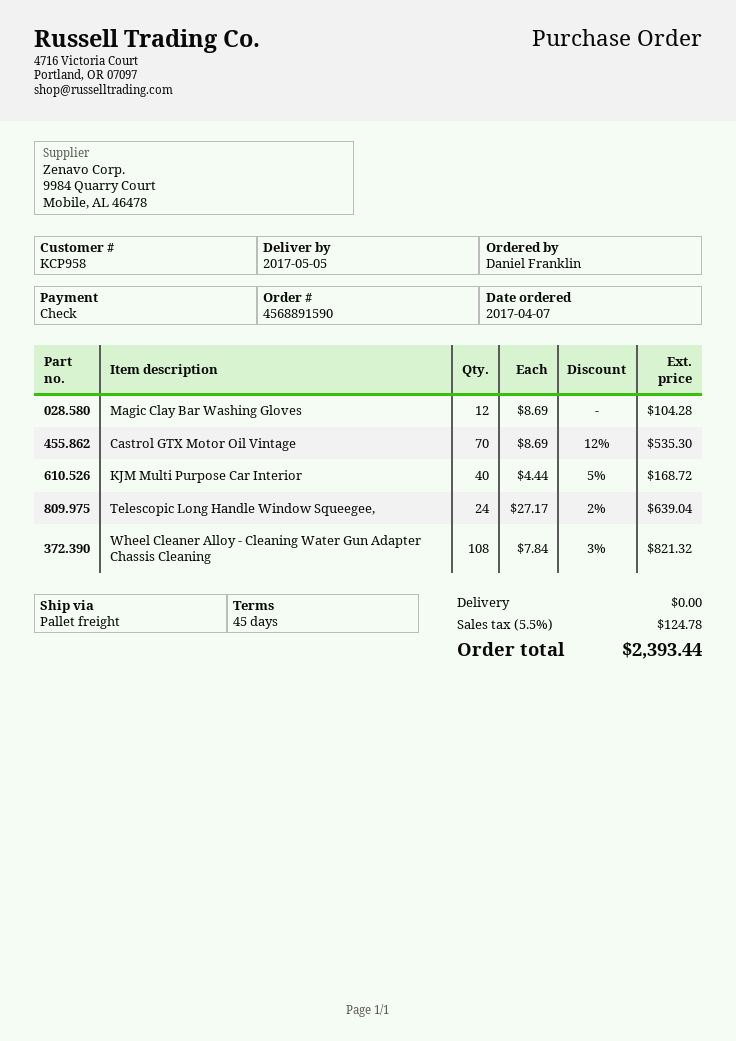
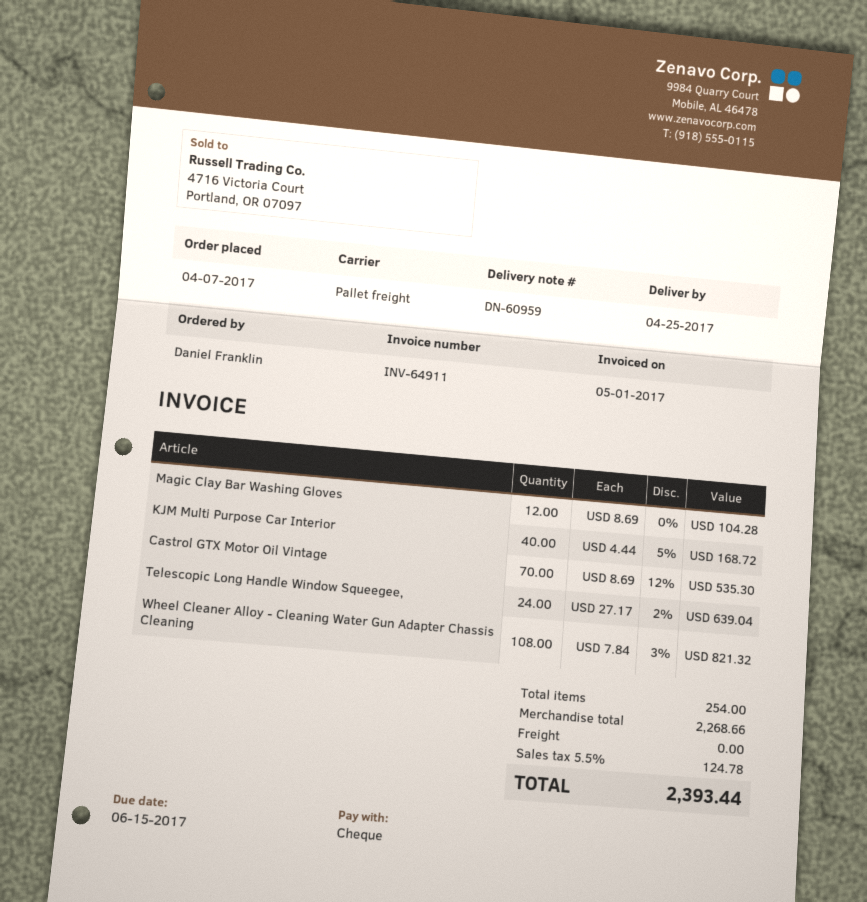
delivery date: 2017-05-05 -> 2017-04-25

